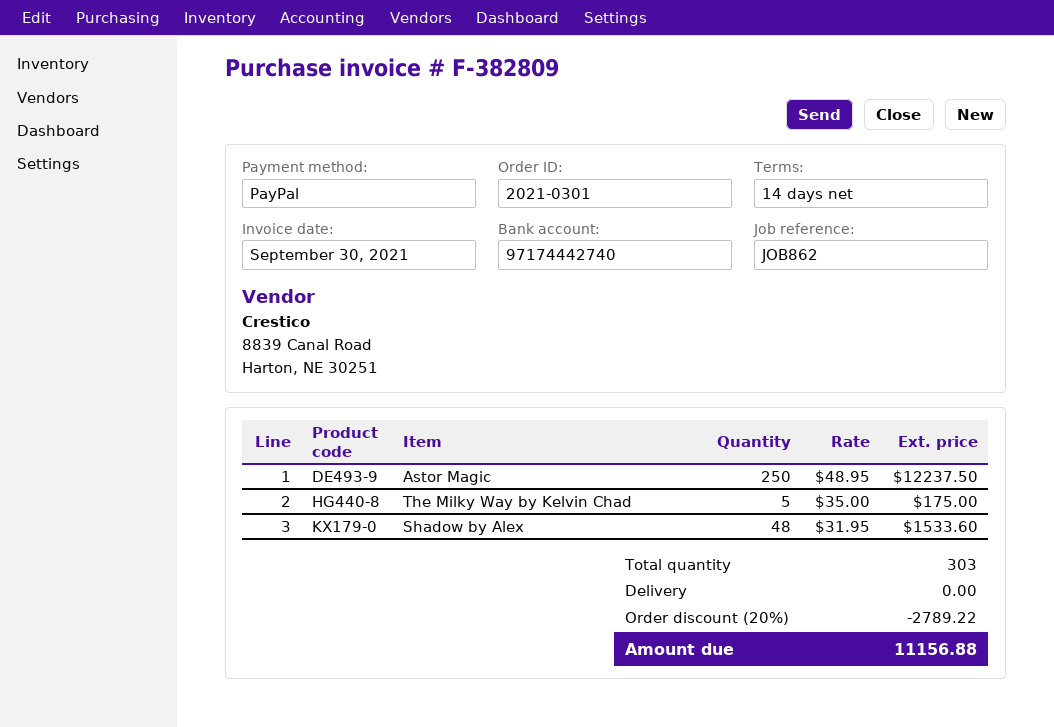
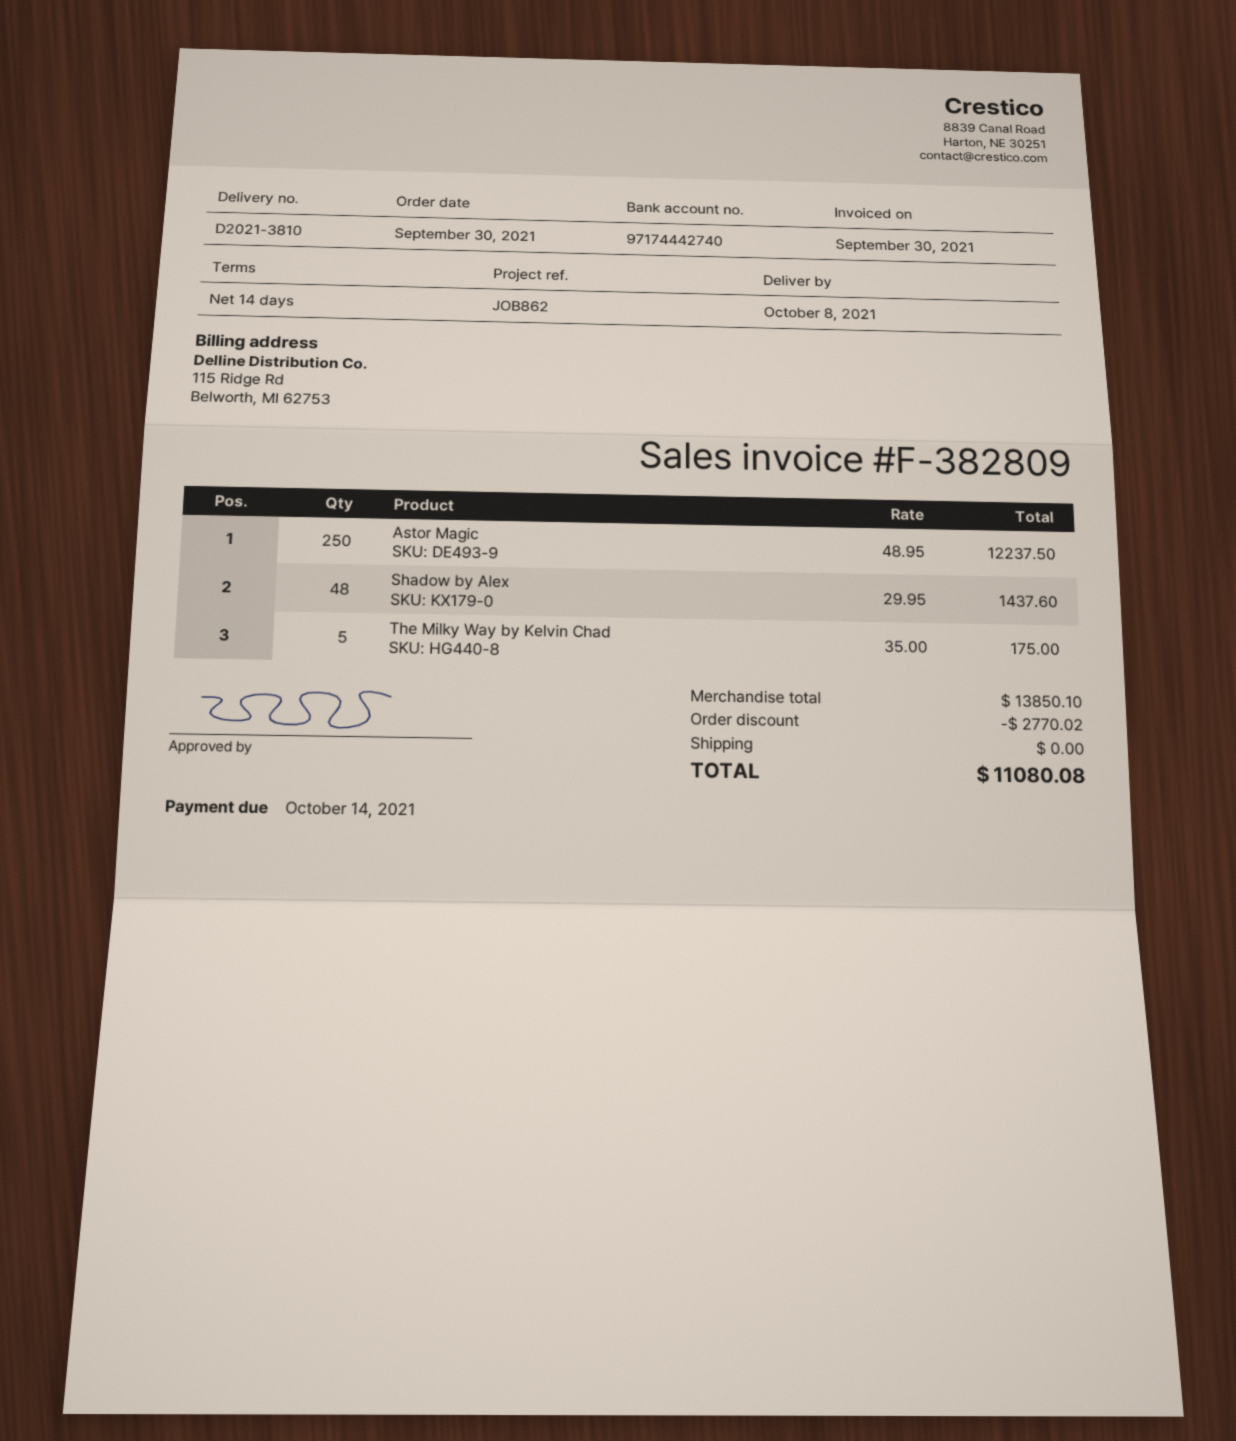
Shadow by Alex: 48 x 31.95 = 1533.60 -> 48 x 29.95 = 1437.60
discount: 2789.22 -> 2770.02
total: 11156.88 -> 11080.08

